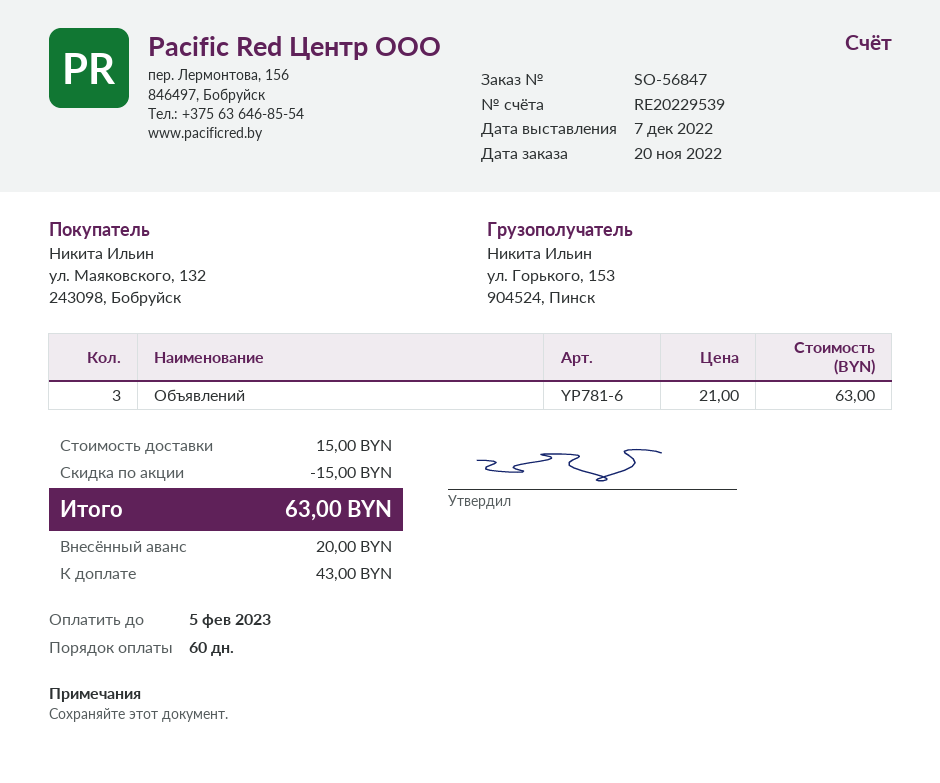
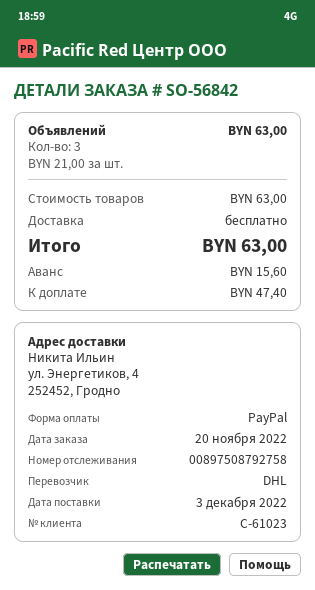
order number: SO-56847 -> SO-56842
ship to: ул. Горького, 153, 904524, Пинск -> ул. Энергетиков, 4, 252452, Гродно
discount: 15.00 -> none
shipping: 15.00 -> 0.00
deposit: 20.00 -> 15.60
balance: 43.00 -> 47.40

